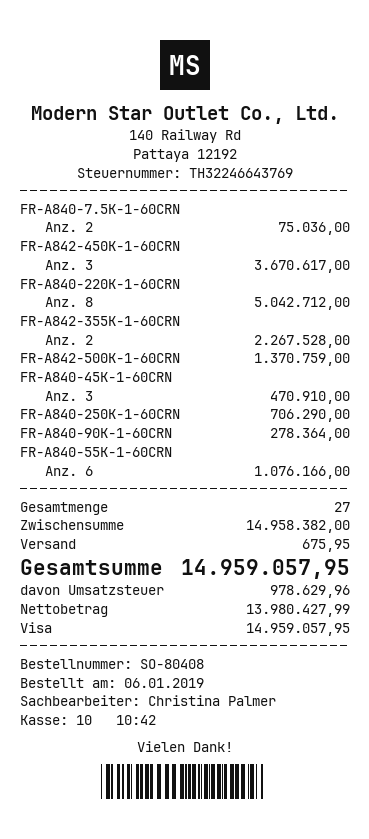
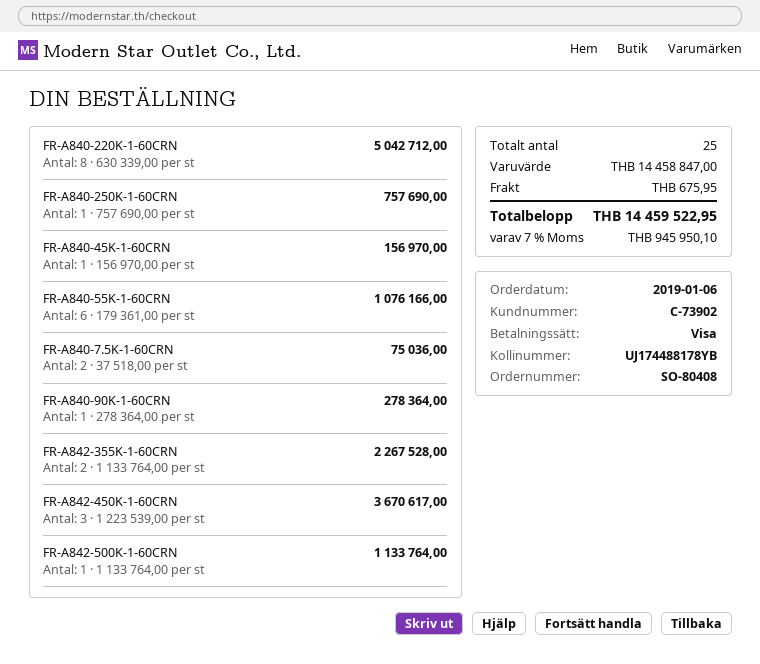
FR-A842-500K-1-60CRN: 1 for 1370759.00 -> 1 for 1133764.00
FR-A840-45K-1-60CRN: 3 for 470910.00 -> 1 for 156970.00
FR-A840-250K-1-60CRN: 1 for 706290.00 -> 1 for 757690.00
total quantity: 27 -> 25
subtotal: 14958382.00 -> 14458847.00
tax: 978629.96 -> 945950.10
total: 14959057.95 -> 14459522.95

